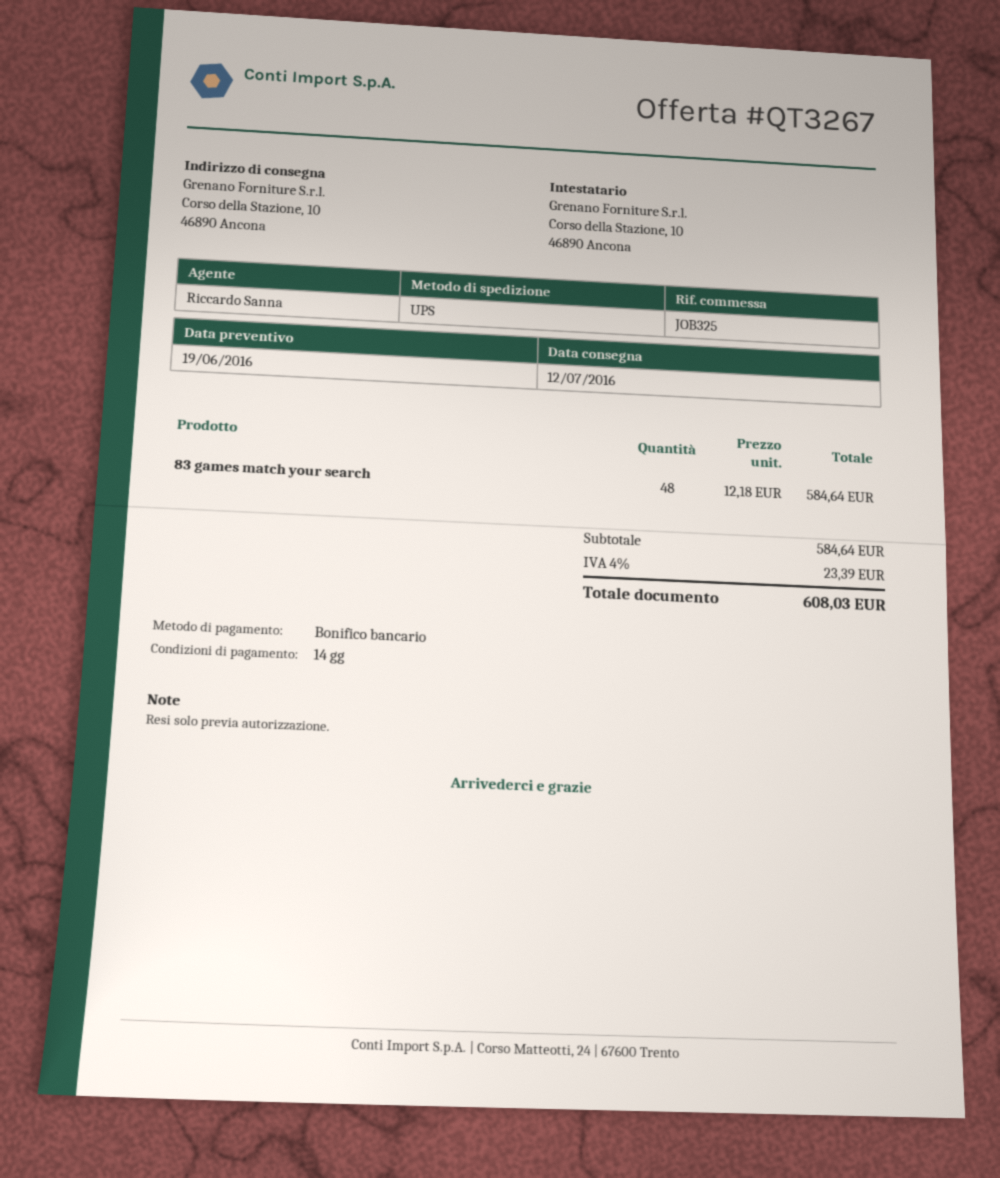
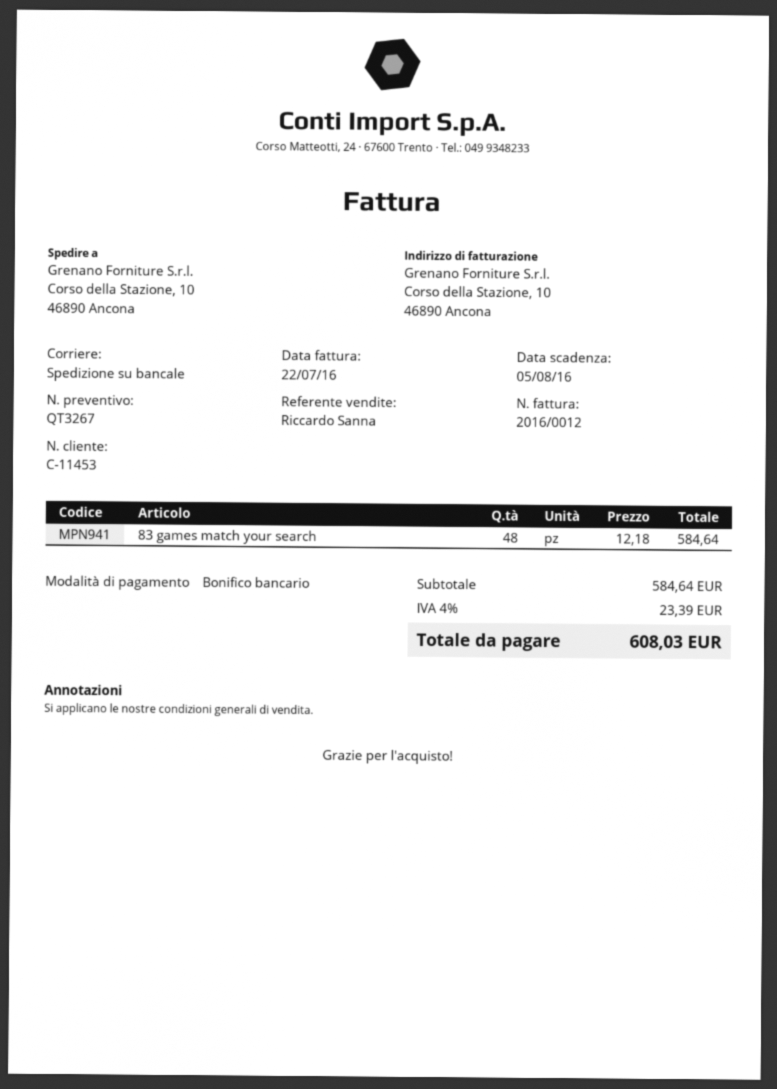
shipping method: UPS -> pallet freight

